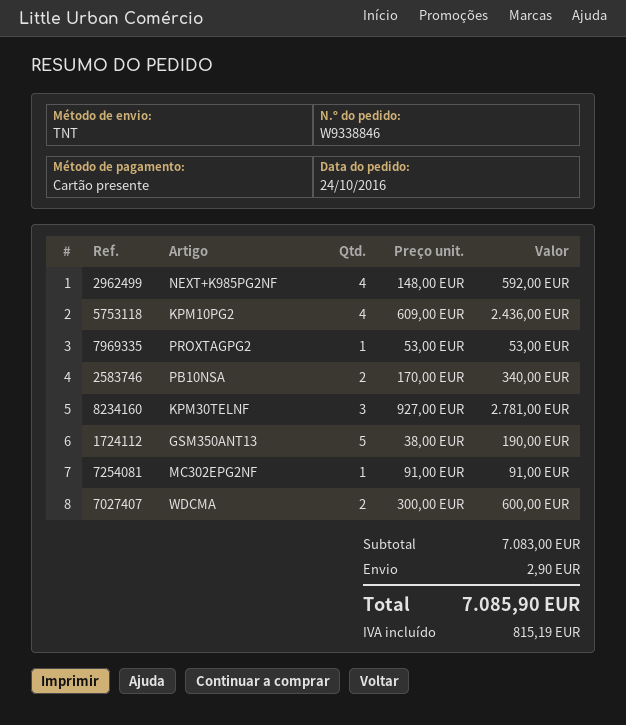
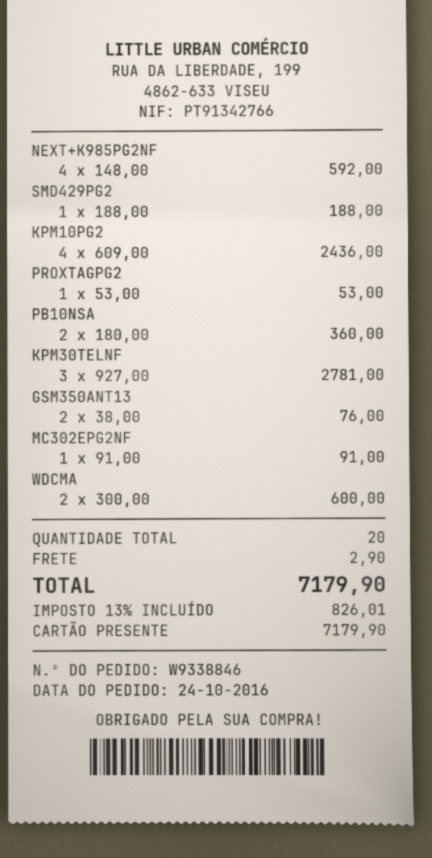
PB10NSA: 2 x 170.00 = 340.00 -> 2 x 180.00 = 360.00
GSM350ANT13: 5 x 38.00 = 190.00 -> 2 x 38.00 = 76.00
SMD429PG2: none -> 1 x 188.00 = 188.00
tax: 815.19 -> 826.01
total: 7085.90 -> 7179.90

